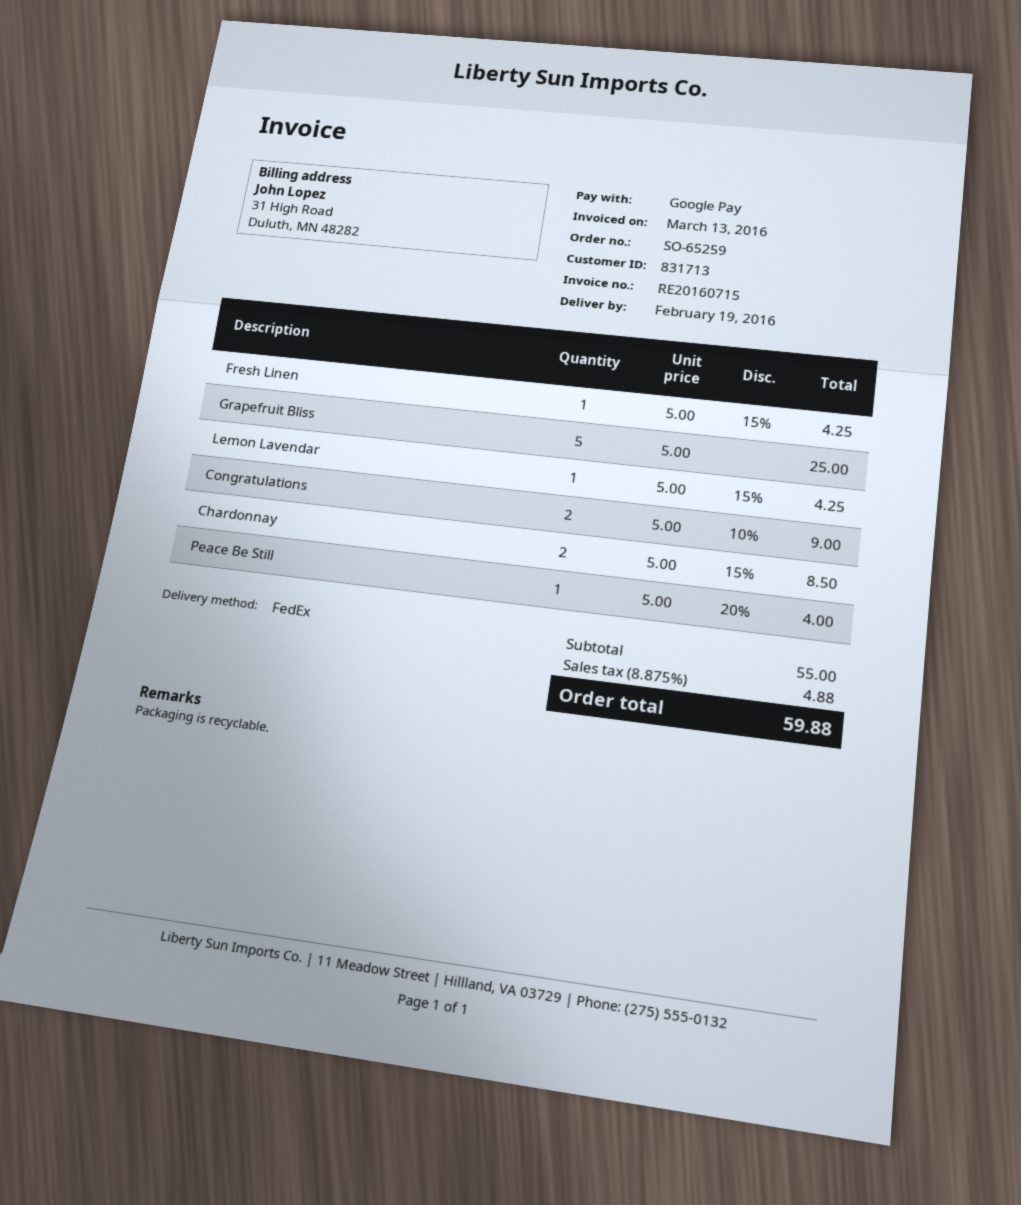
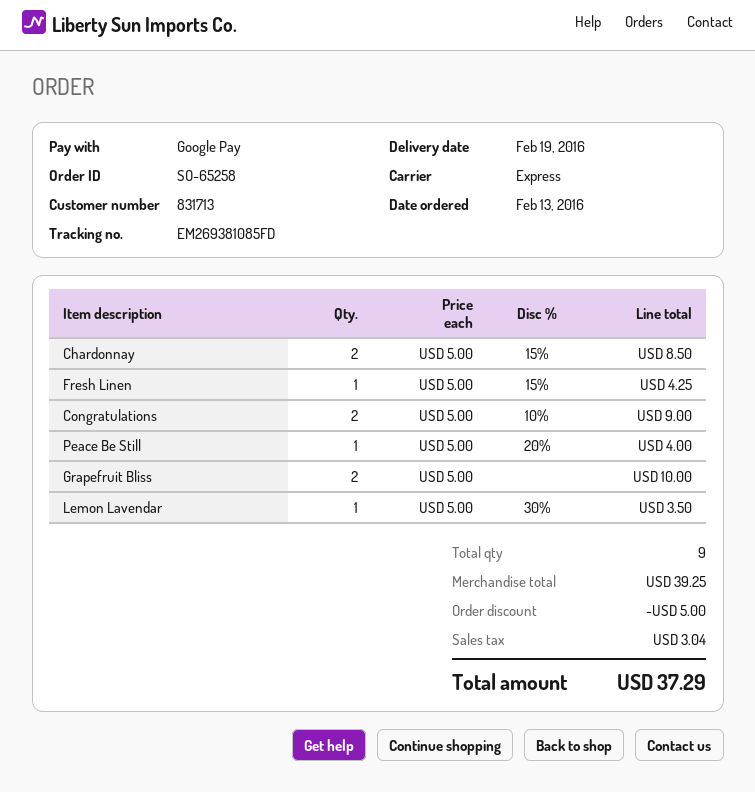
order number: SO-65259 -> SO-65258
shipping method: FedEx -> express
Grapefruit Bliss: 5 x 5.00 = 25.00 -> 2 x 5.00 = 10.00
Lemon Lavendar: 1 x 5.00 - 15% = 4.25 -> 1 x 5.00 - 30% = 3.50
subtotal: 55.00 -> 39.25
discount: none -> 5.00
tax: 4.88 -> 3.04
total: 59.88 -> 37.29

